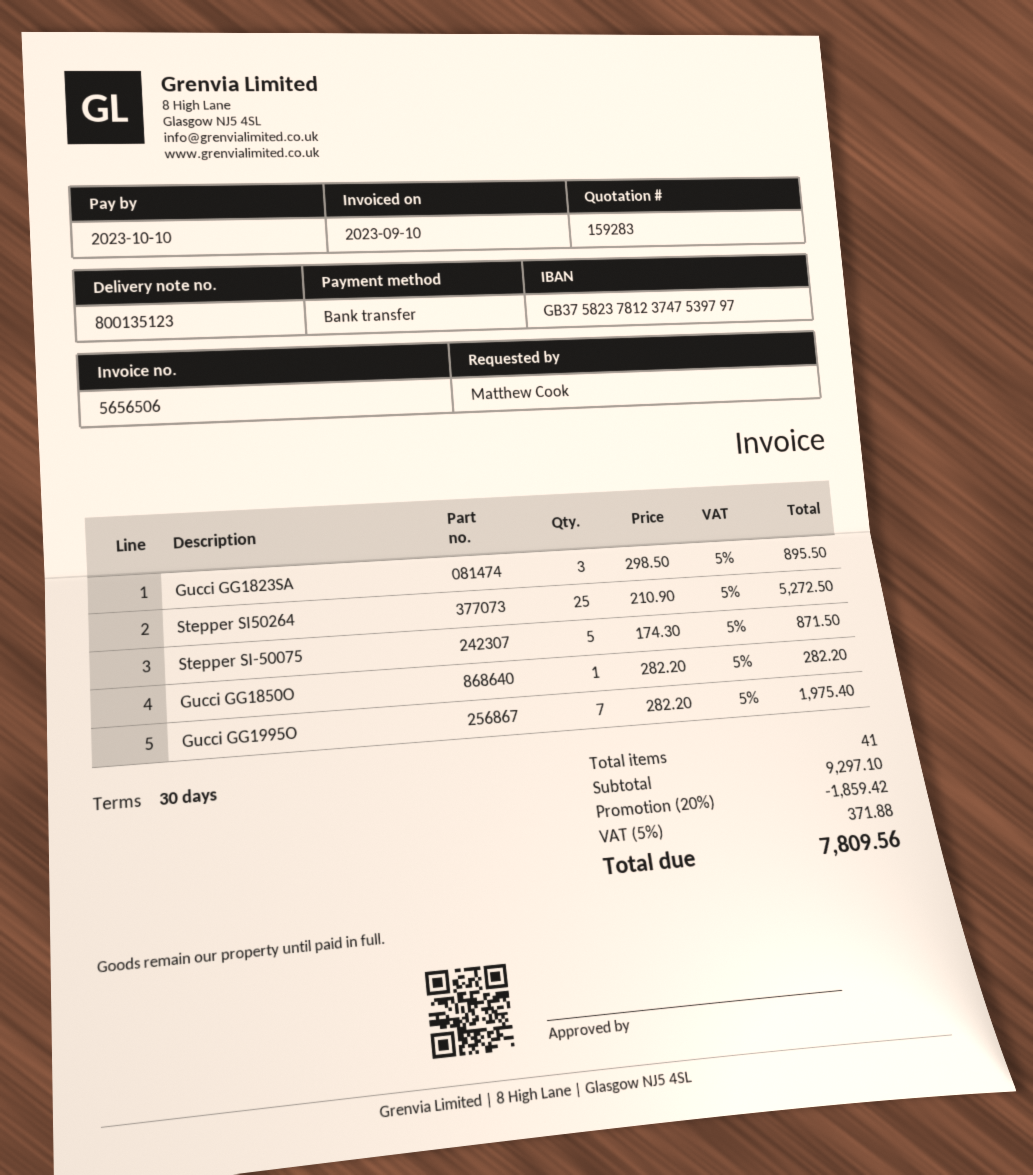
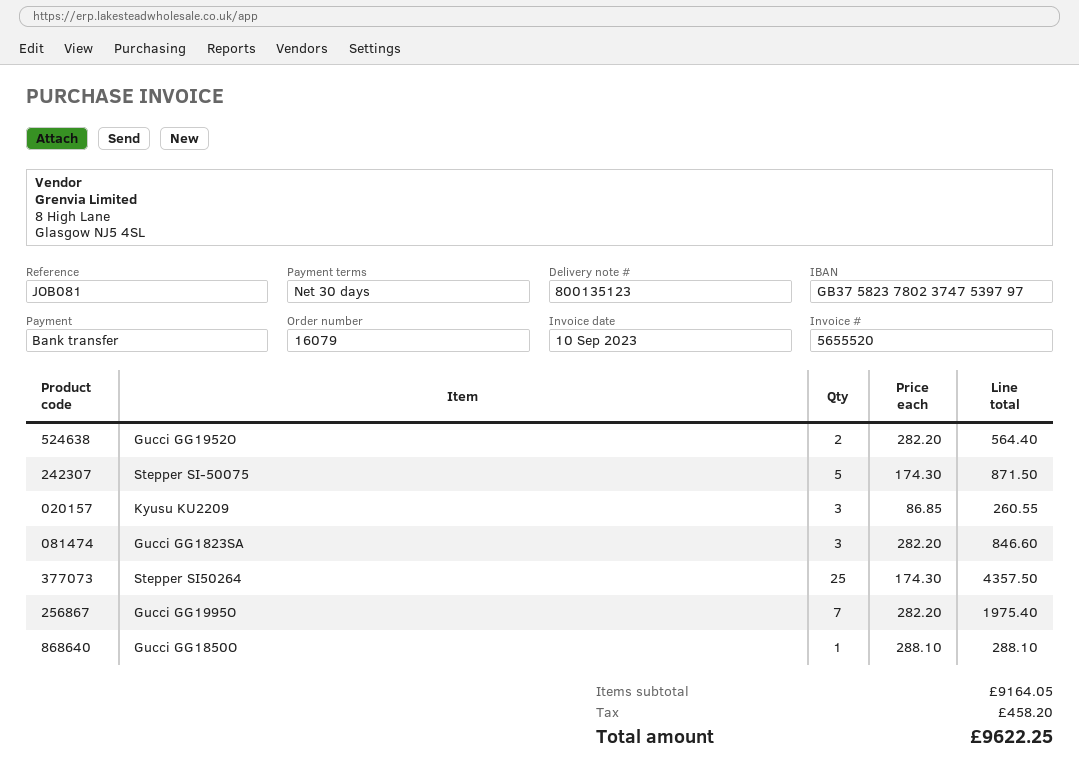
invoice number: 5656506 -> 5655520
bank account: GB37582378123747539797 -> GB37582378023747539797
Gucci GG1823SA: 3 x 298.50 = 895.50 -> 3 x 282.20 = 846.60
Stepper SI50264: 25 x 210.90 = 5272.50 -> 25 x 174.30 = 4357.50
Gucci GG1850O: 1 x 282.20 = 282.20 -> 1 x 288.10 = 288.10
Gucci GG1952O: none -> 2 x 282.20 = 564.40
Kyusu KU2209: none -> 3 x 86.85 = 260.55
subtotal: 9297.10 -> 9164.05
discount: 20% = 1859.42 -> none
tax: 371.88 -> 458.20
total: 7809.56 -> 9622.25

